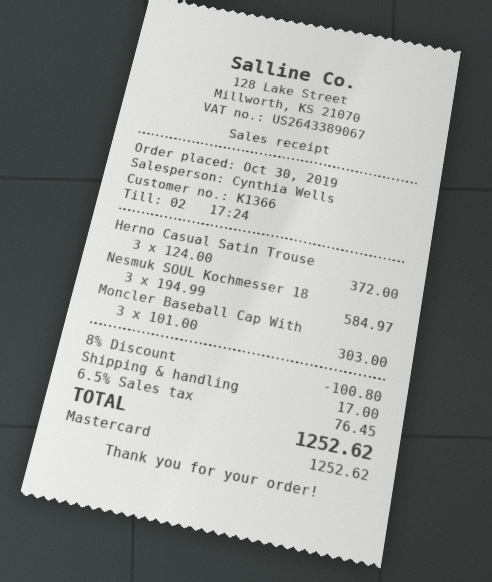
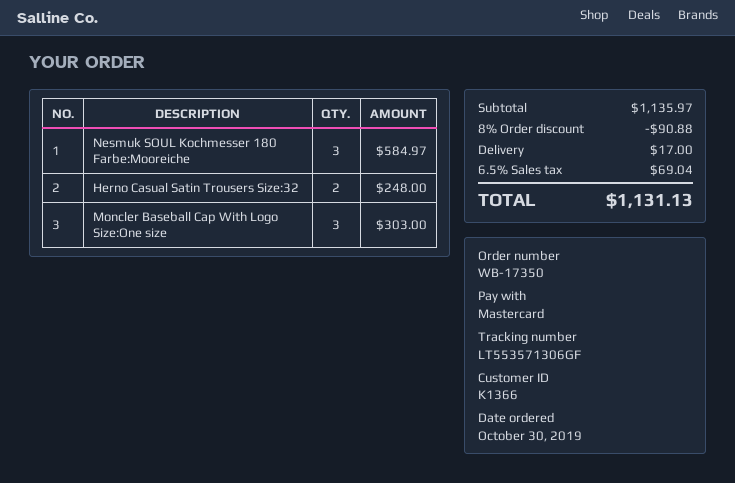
Herno Casual Satin Trouse: 3 for 372.00 -> 2 for 248.00
discount: 8% = 100.80 -> 8% = 90.88
tax: 6.5% = 76.45 -> 6.5% = 69.04
total: 1252.62 -> 1131.13

